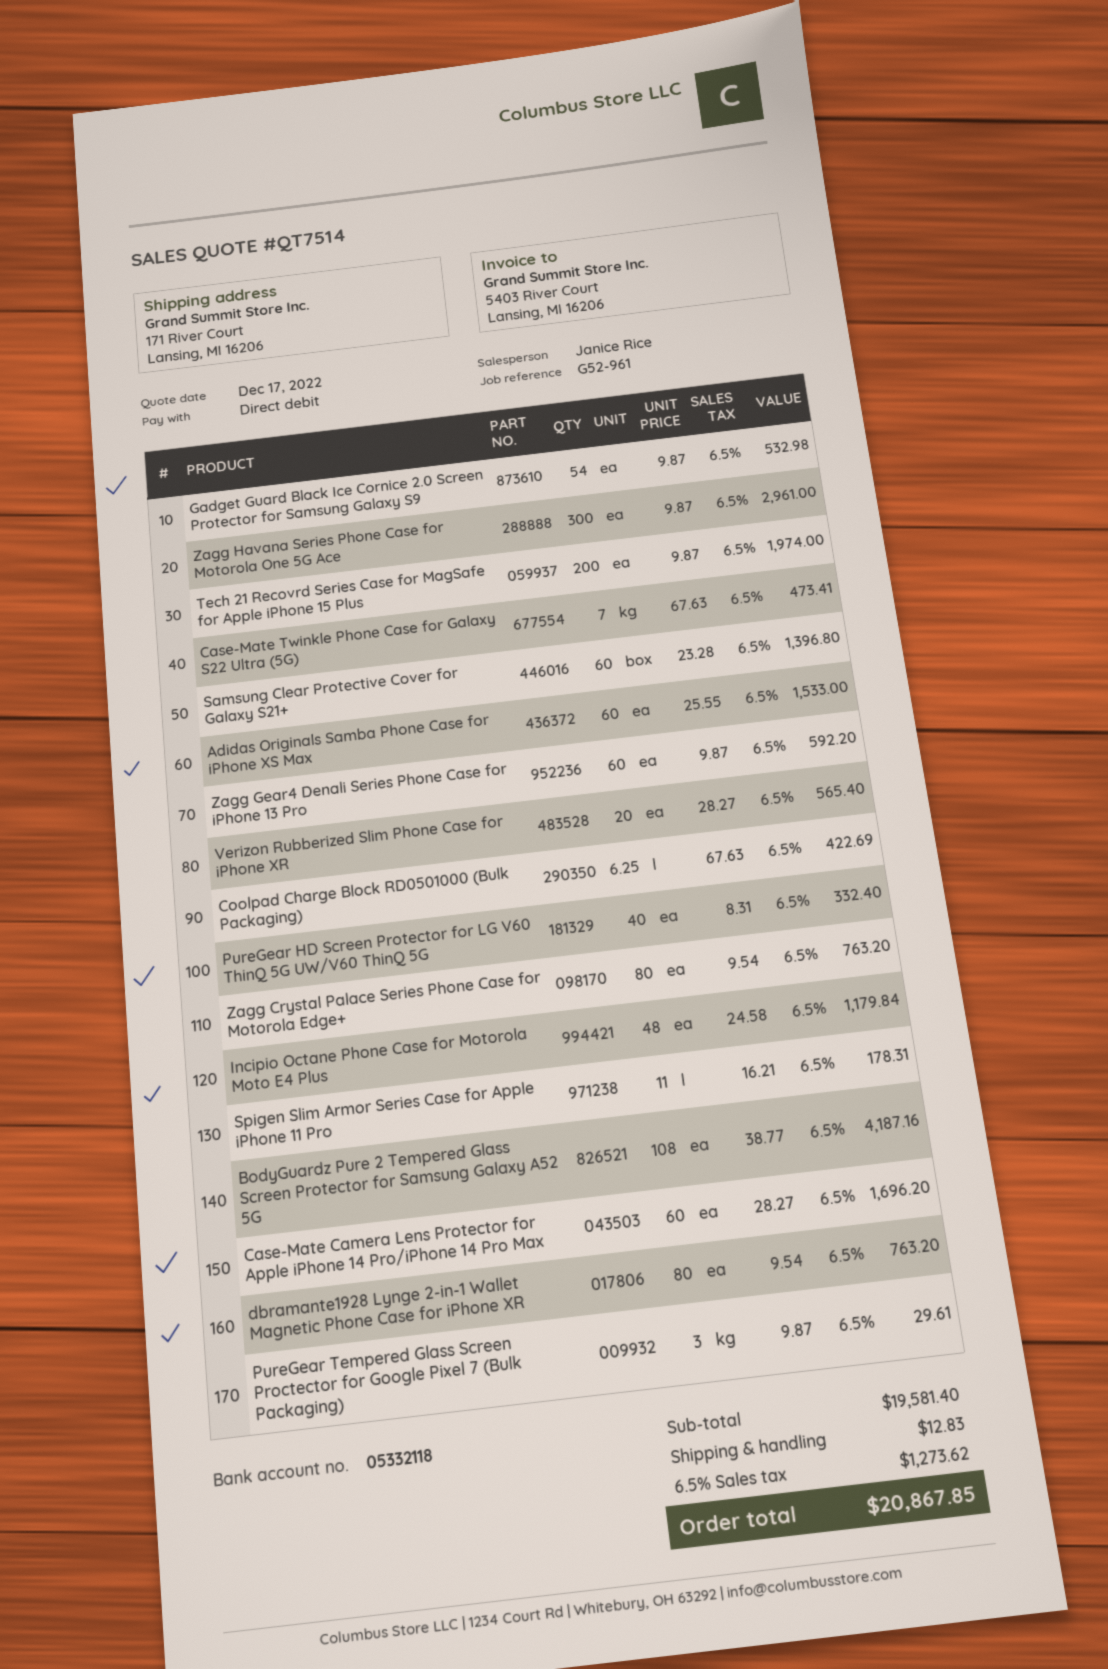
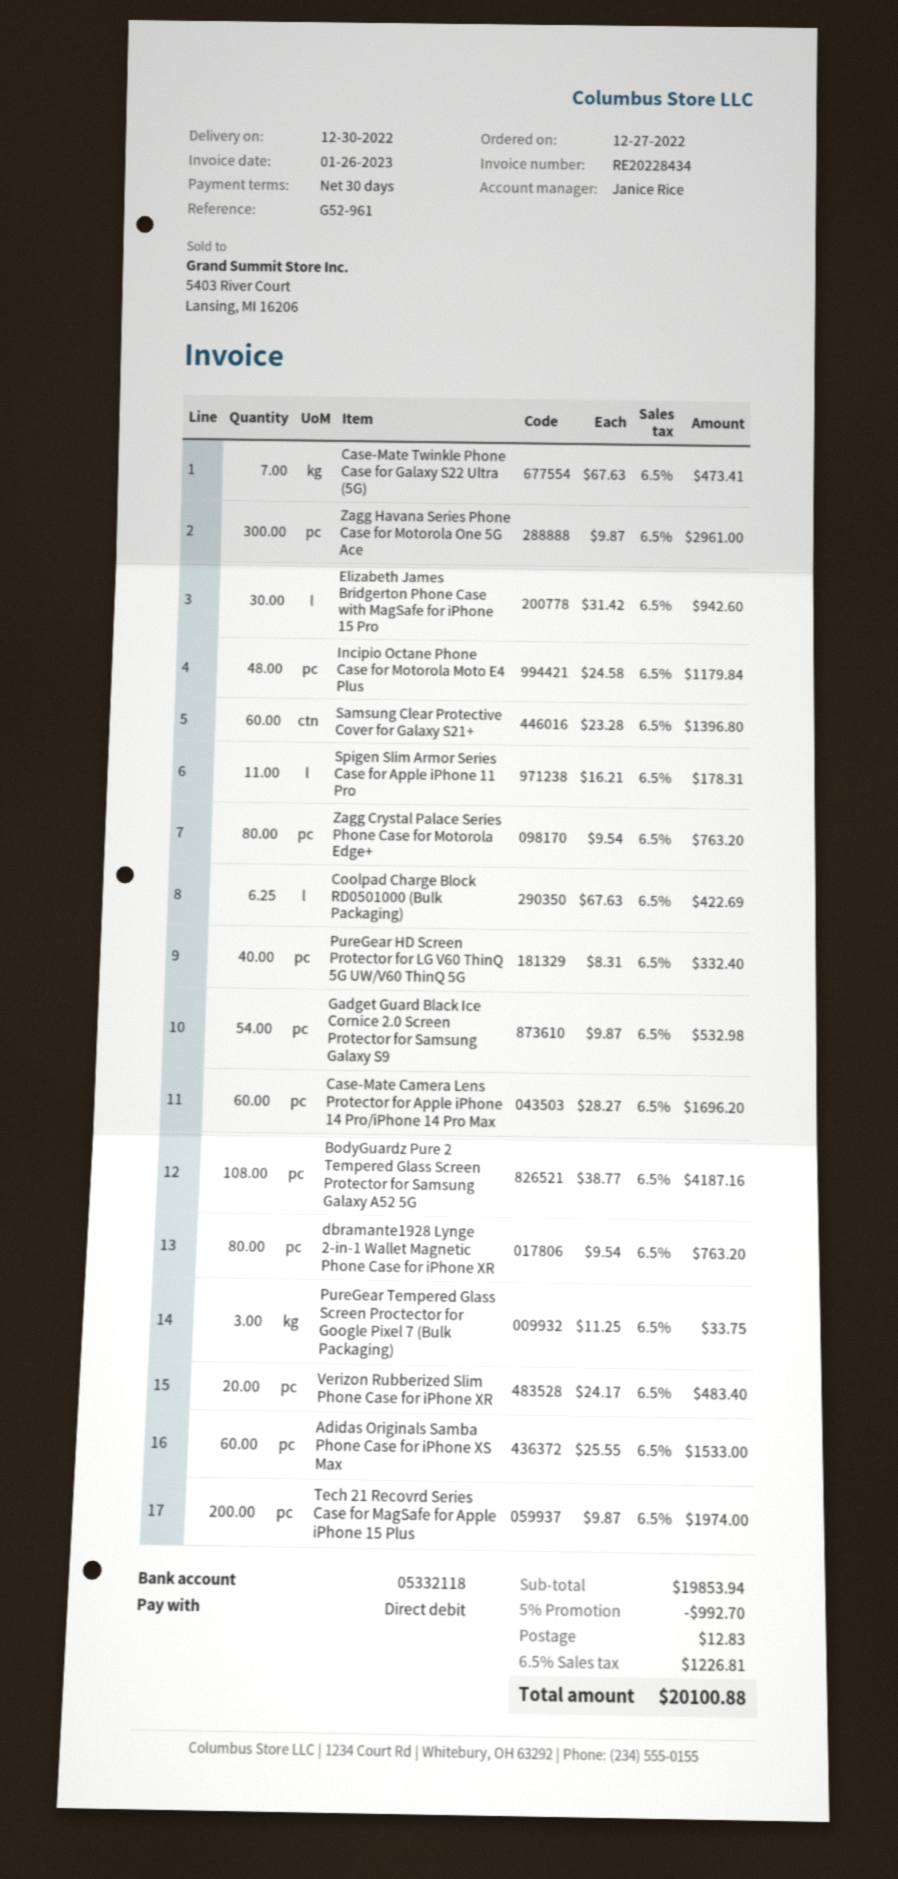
Zagg Gear4 Denali Series Phone Case for iPhone 13 Pro: 60 x 9.87 = 592.20 -> none
Verizon Rubberized Slim Phone Case for iPhone XR: 20 x 28.27 = 565.40 -> 20 x 24.17 = 483.40
PureGear Tempered Glass Screen Proctector for Google Pixel 7 (Bulk Packaging): 3 x 9.87 = 29.61 -> 3 x 11.25 = 33.75
Elizabeth James Bridgerton Phone Case with MagSafe for iPhone 15 Pro: none -> 30 x 31.42 = 942.60
subtotal: 19581.40 -> 19853.94
discount: none -> 5% = 992.70
tax: 6.5% = 1273.62 -> 6.5% = 1226.81
total: 20867.85 -> 20100.88

